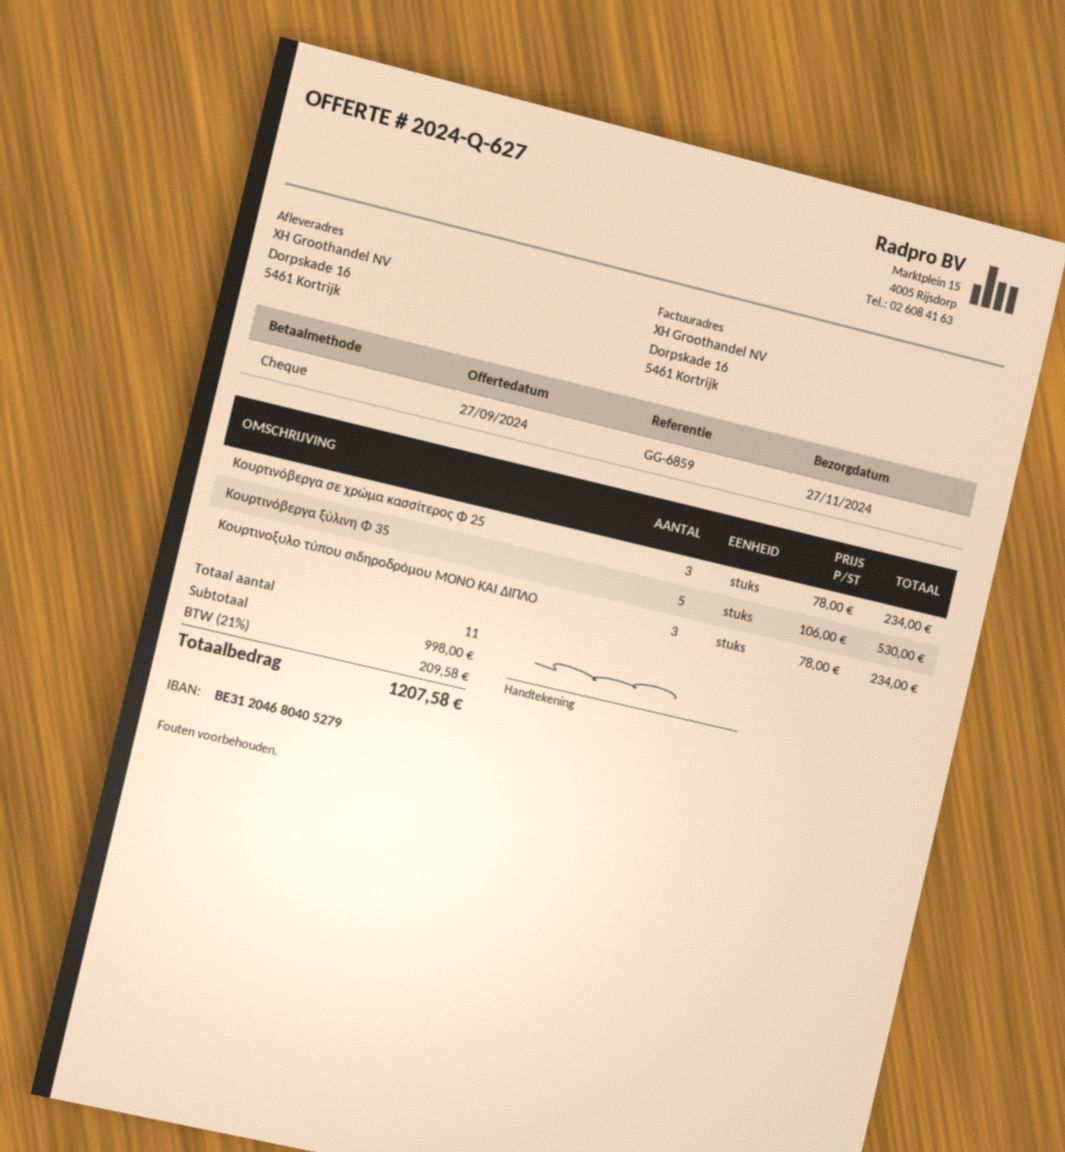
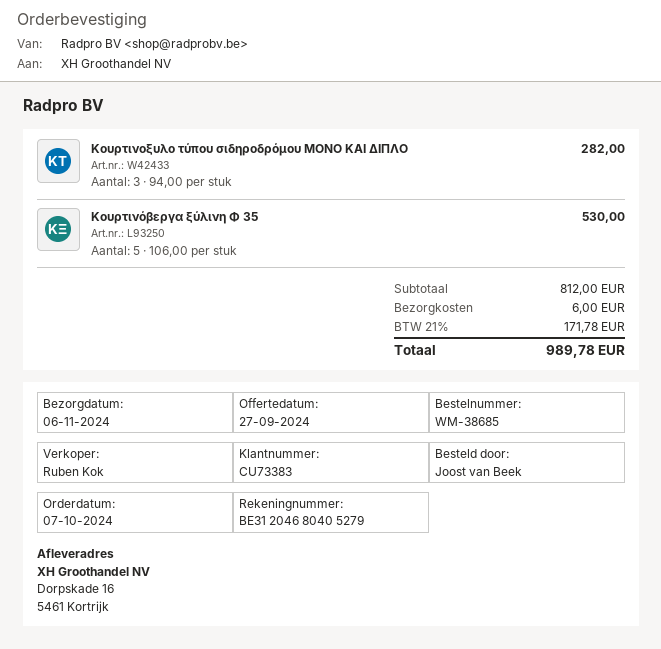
delivery date: 2024-11-27 -> 2024-11-06
Κουρτινόβεργα σε χρώμα κασσίτερος Φ 25: 3 x 78.00 = 234.00 -> none
Κουρτινοξυλο τύπου σιδηροδρόμου ΜΟΝΟ ΚΑΙ ΔΙΠΛΟ: 3 x 78.00 = 234.00 -> 3 x 94.00 = 282.00
subtotal: 998.00 -> 812.00
shipping: none -> 6.00
tax: 21% = 209.58 -> 21% = 171.78
total: 1207.58 -> 989.78

